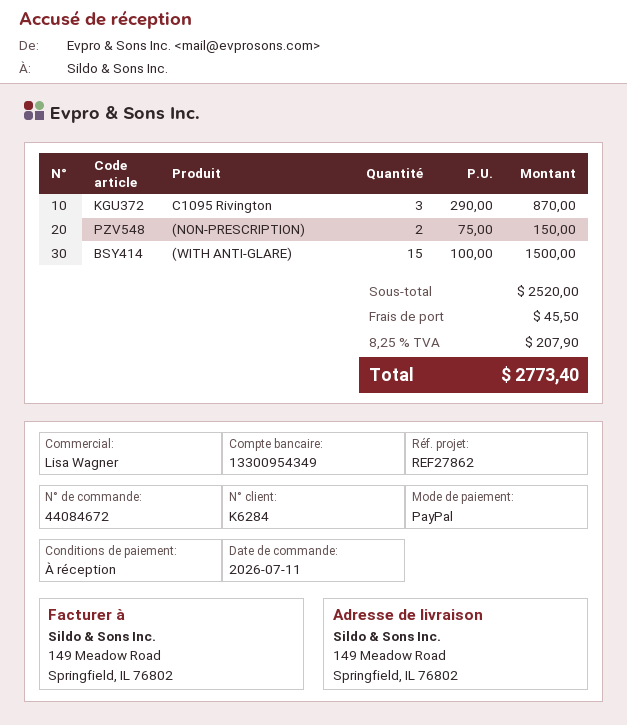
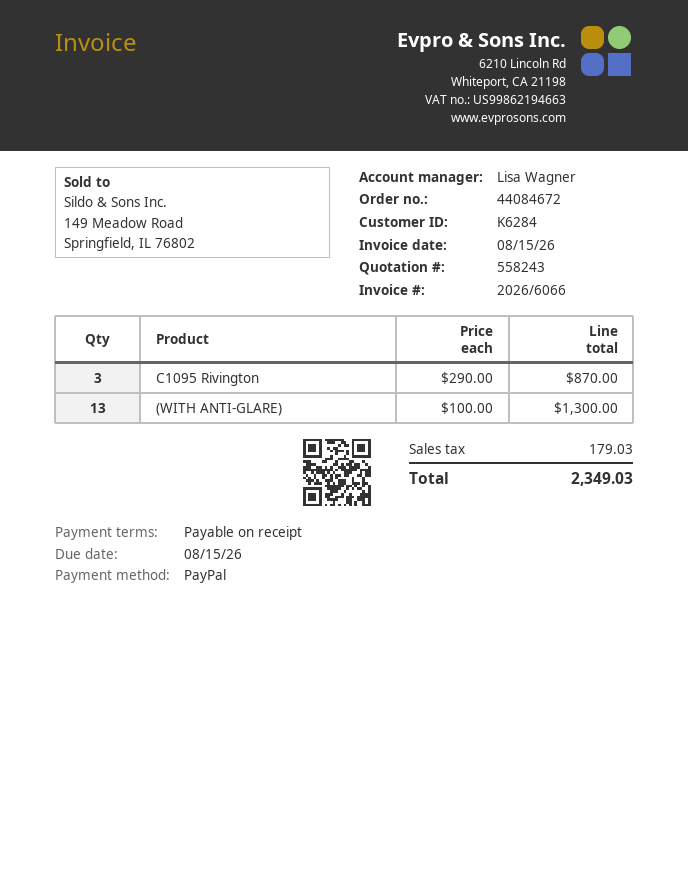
(NON-PRESCRIPTION): 2 x 75.00 = 150.00 -> none
(WITH ANTI-GLARE): 15 x 100.00 = 1500.00 -> 13 x 100.00 = 1300.00
shipping: 45.50 -> none
tax: 207.90 -> 179.03
total: 2773.40 -> 2349.03

